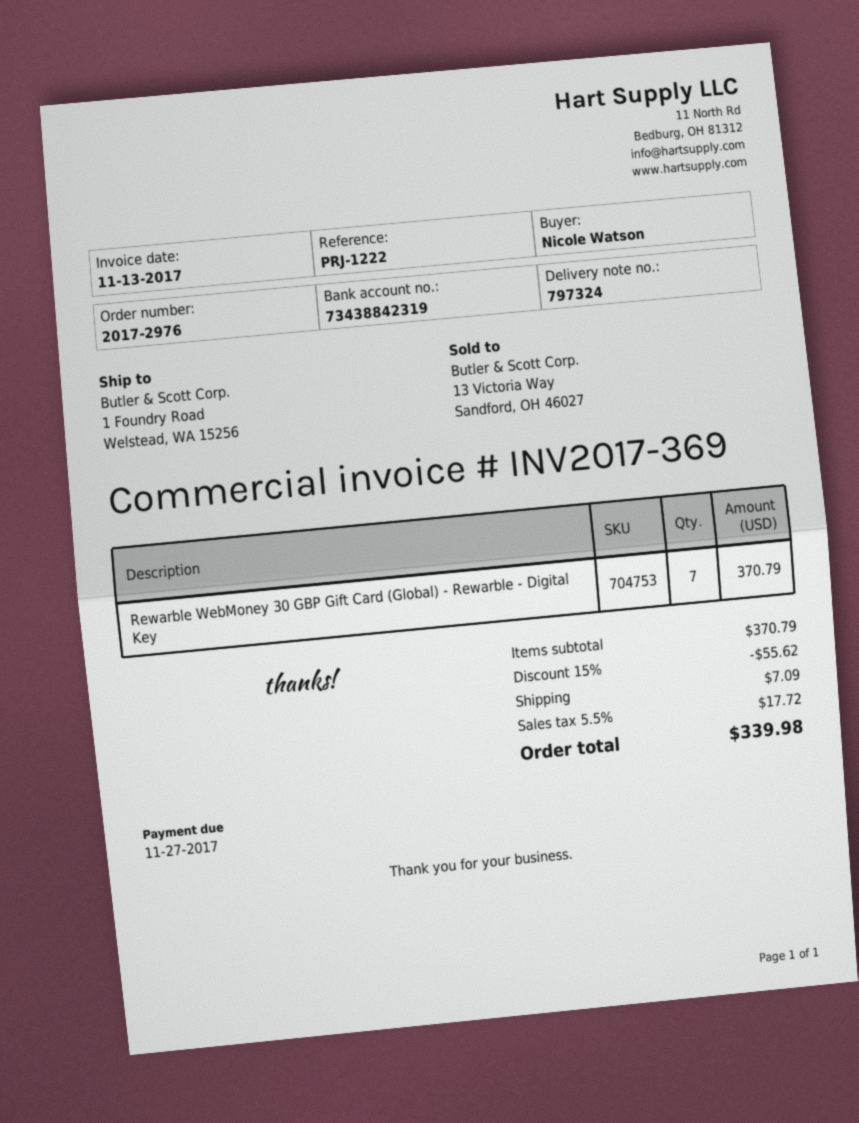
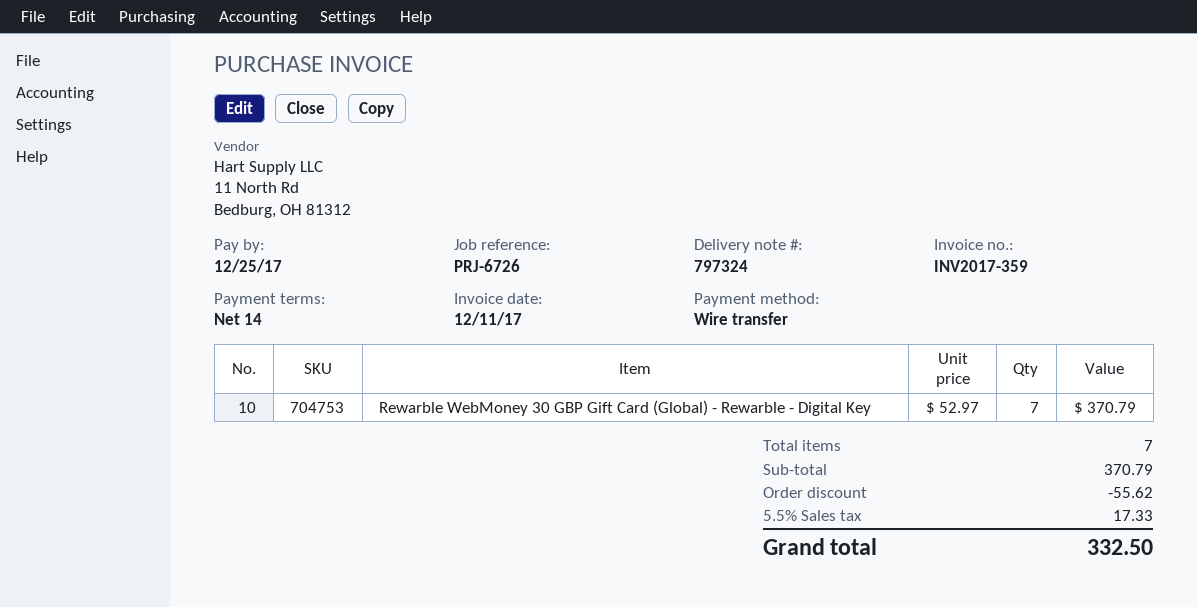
invoice number: INV2017-369 -> INV2017-359
invoice date: 2017-11-13 -> 2017-12-11
due date: 2017-11-27 -> 2017-12-25
reference: PRJ-1222 -> PRJ-6726
shipping: 7.09 -> none
tax: 5.5% = 17.72 -> 5.5% = 17.33
total: 339.98 -> 332.50

